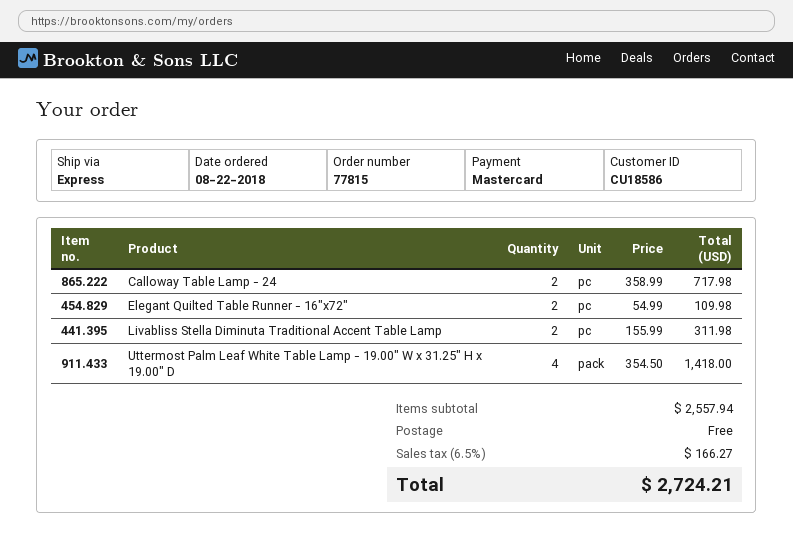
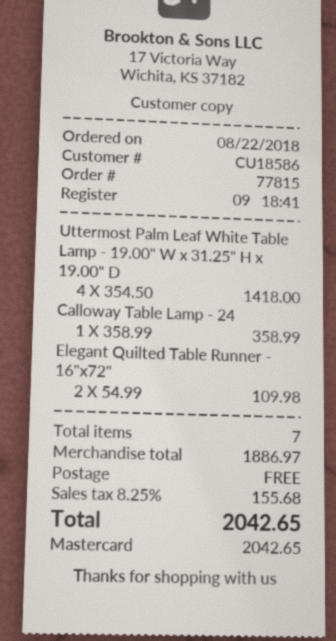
Calloway Table Lamp - 24: 2 x 358.99 = 717.98 -> 1 x 358.99 = 358.99
Livabliss Stella Diminuta Traditional Accent Table Lamp: 2 x 155.99 = 311.98 -> none
subtotal: 2557.94 -> 1886.97
tax: 6.5% = 166.27 -> 8.25% = 155.68
total: 2724.21 -> 2042.65

